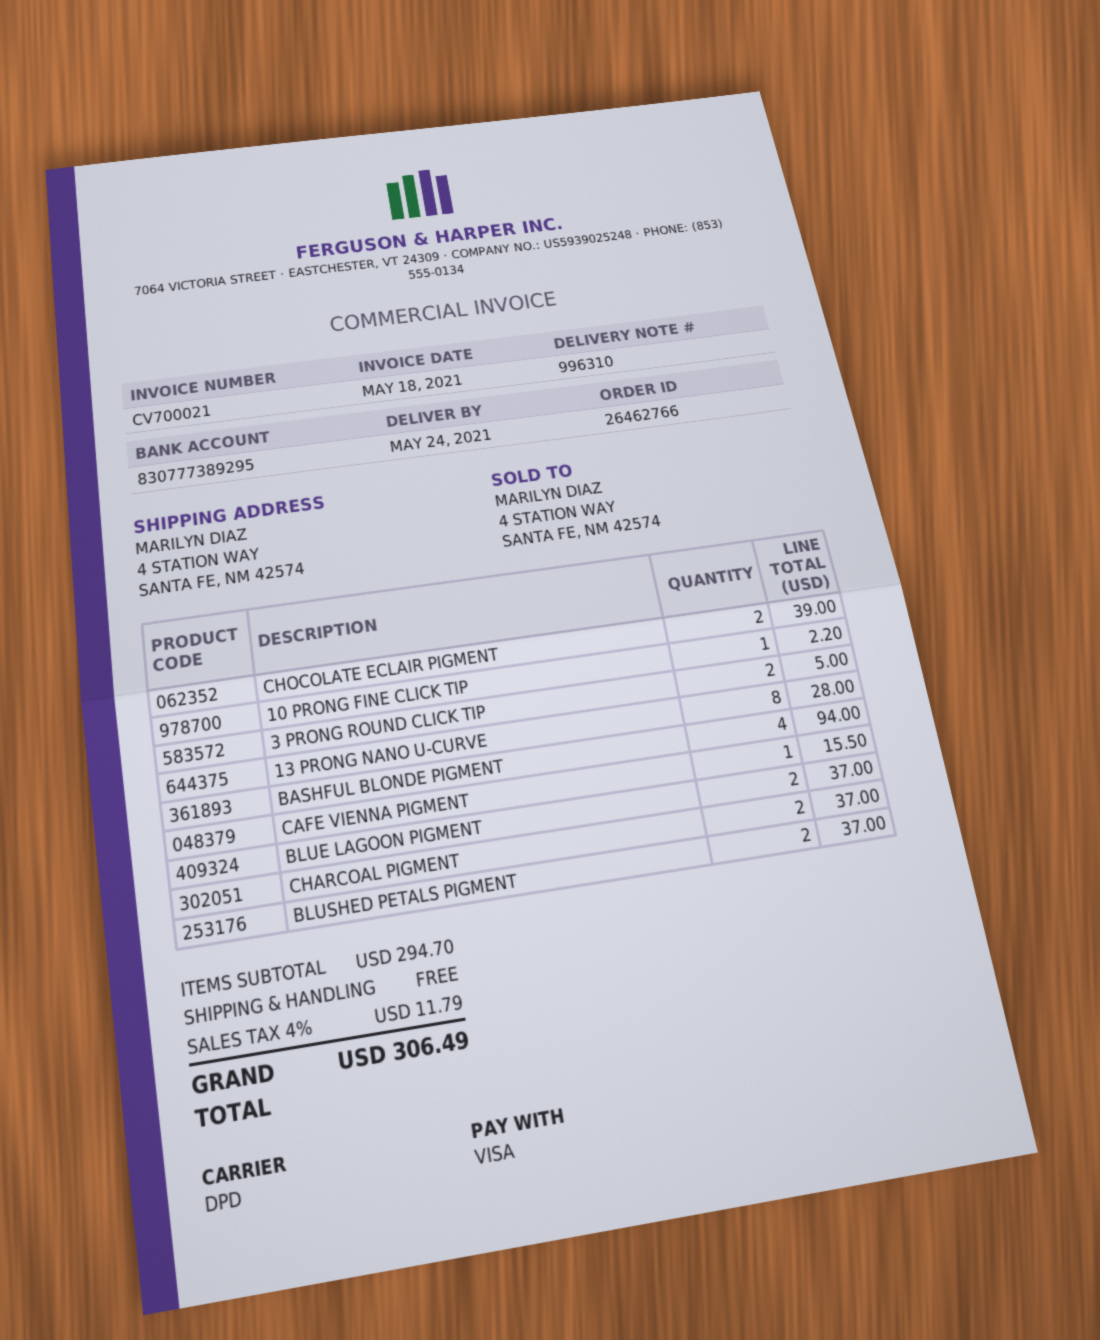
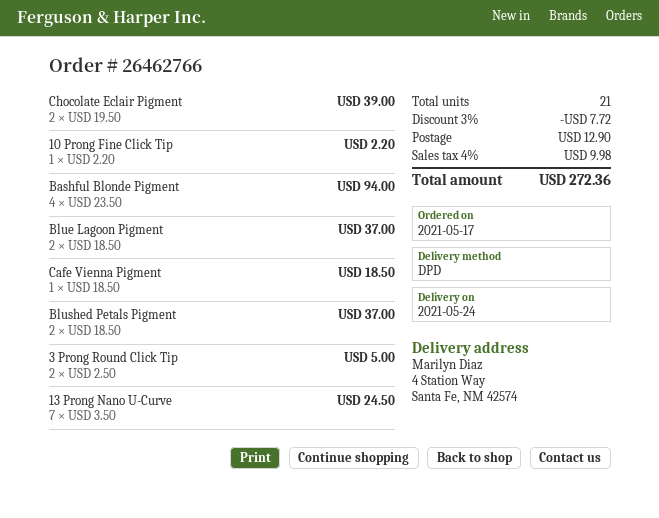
13 PRONG NANO U-CURVE: 8 for 28.00 -> 7 for 24.50
CAFE VIENNA PIGMENT: 1 for 15.50 -> 1 for 18.50
CHARCOAL PIGMENT: 2 for 37.00 -> none
discount: none -> 3% = 7.72
shipping: 0.00 -> 12.90
tax: 4% = 11.79 -> 4% = 9.98
total: 306.49 -> 272.36

